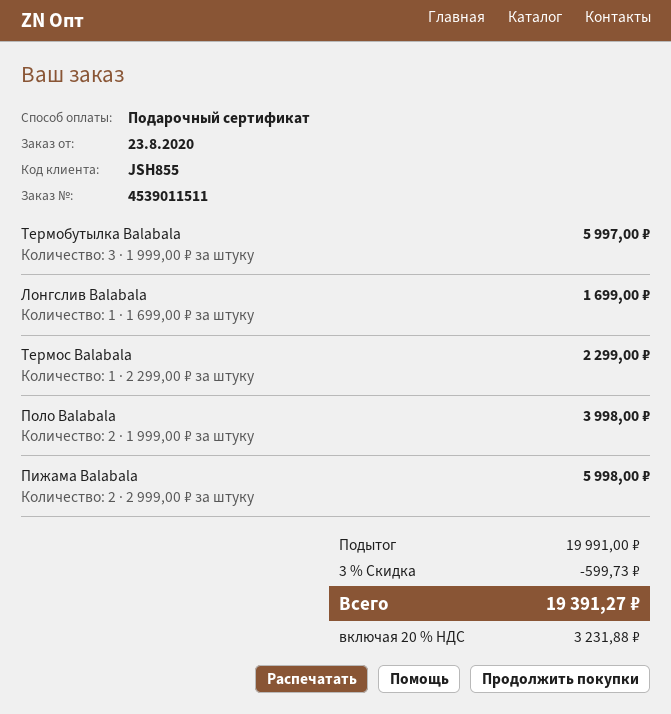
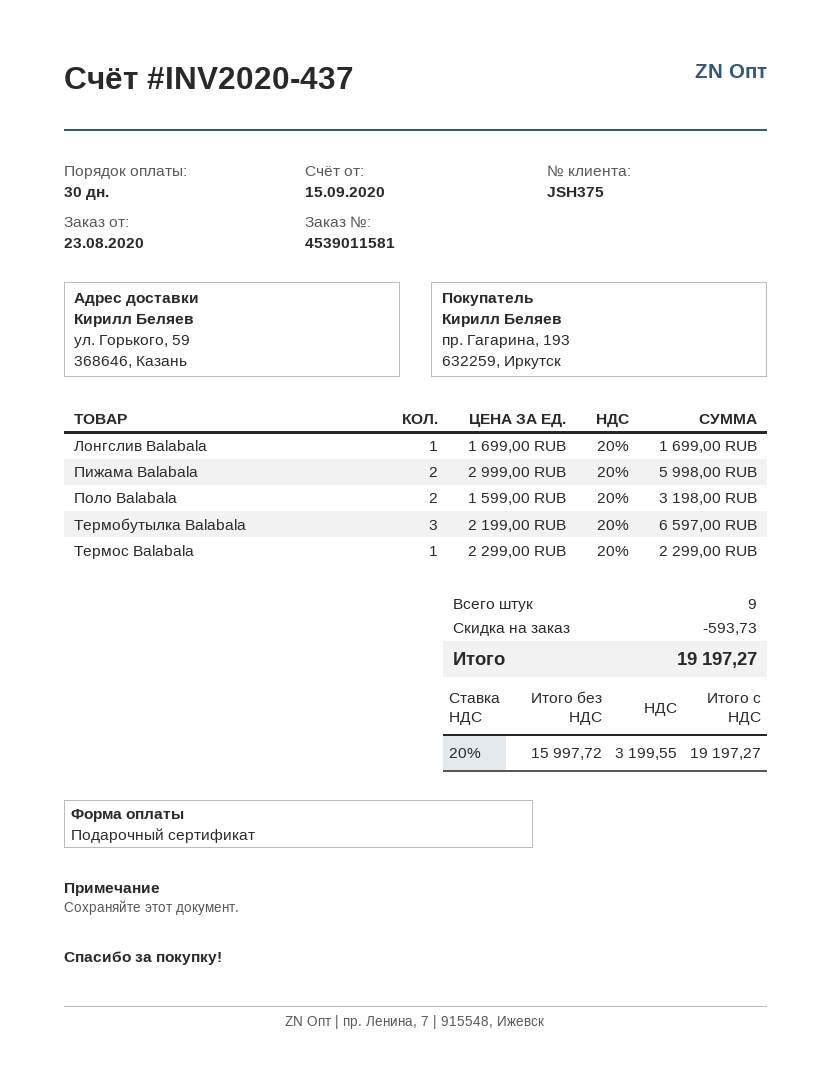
order number: 4539011511 -> 4539011581
customer number: JSH855 -> JSH375
Термобутылка Balabala: 3 x 1999.00 = 5997.00 -> 3 x 2199.00 = 6597.00
Поло Balabala: 2 x 1999.00 = 3998.00 -> 2 x 1599.00 = 3198.00
discount: 599.73 -> 593.73
tax: 20% = 3231.88 -> 20% = 3199.55
total: 19391.27 -> 19197.27

